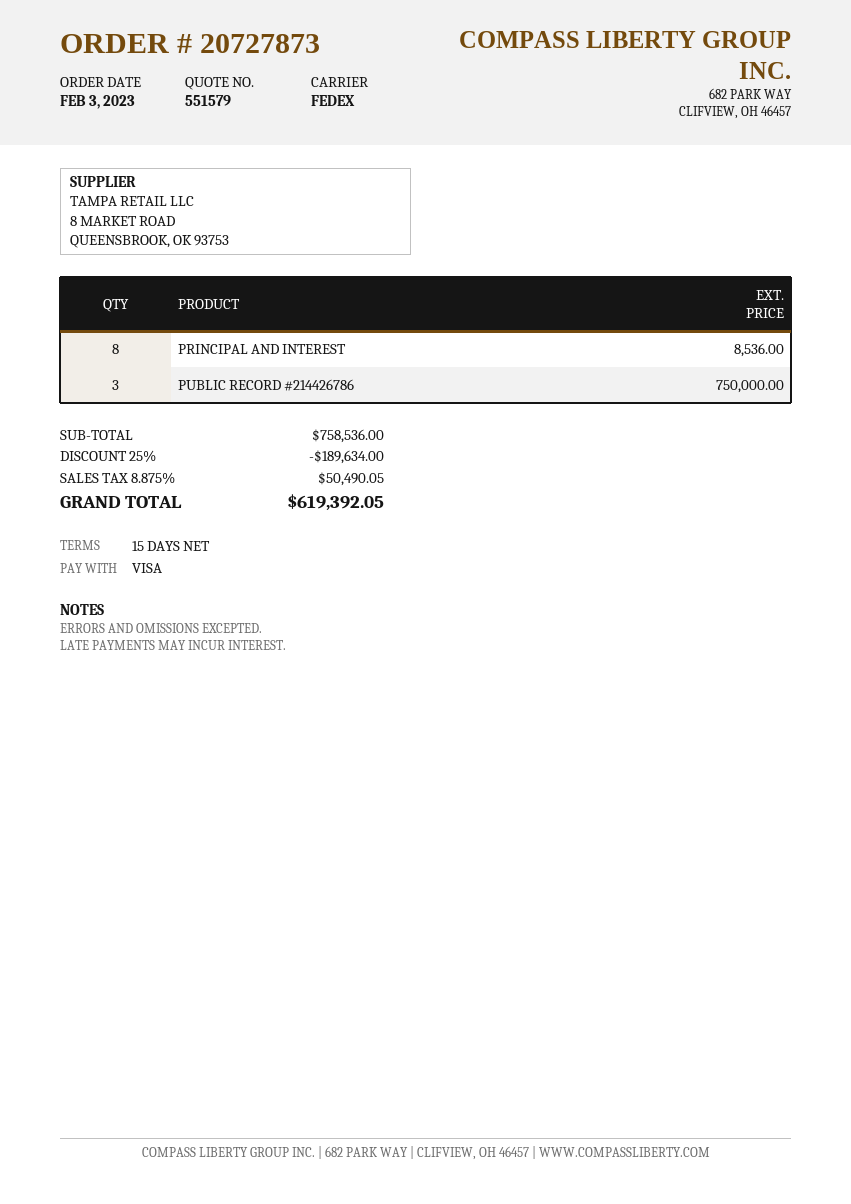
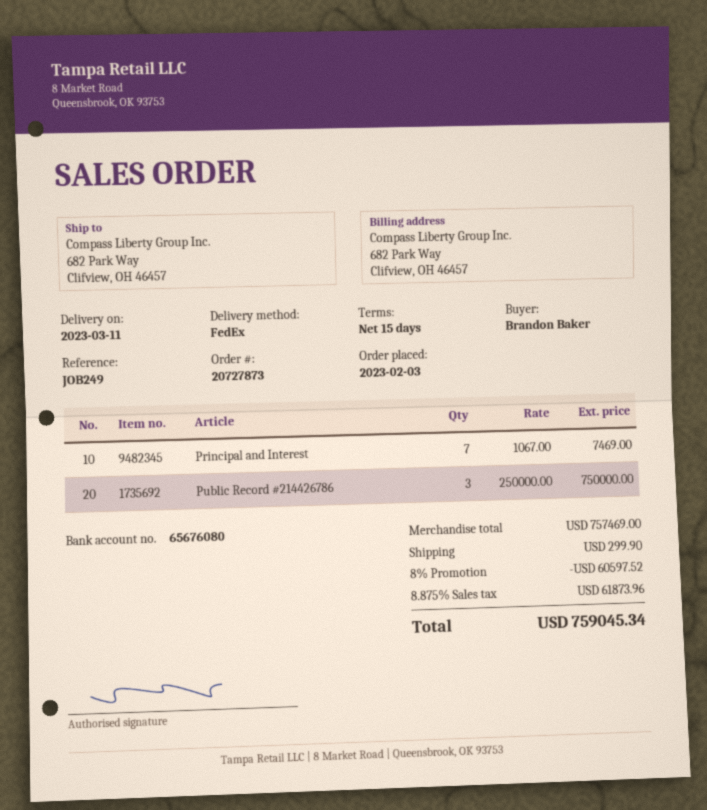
PRINCIPAL AND INTEREST: 8 for 8536.00 -> 7 for 7469.00
subtotal: 758536.00 -> 757469.00
discount: 25% = 189634.00 -> 8% = 60597.52
shipping: none -> 299.90
tax: 8.875% = 50490.05 -> 8.875% = 61873.96
total: 619392.05 -> 759045.34

